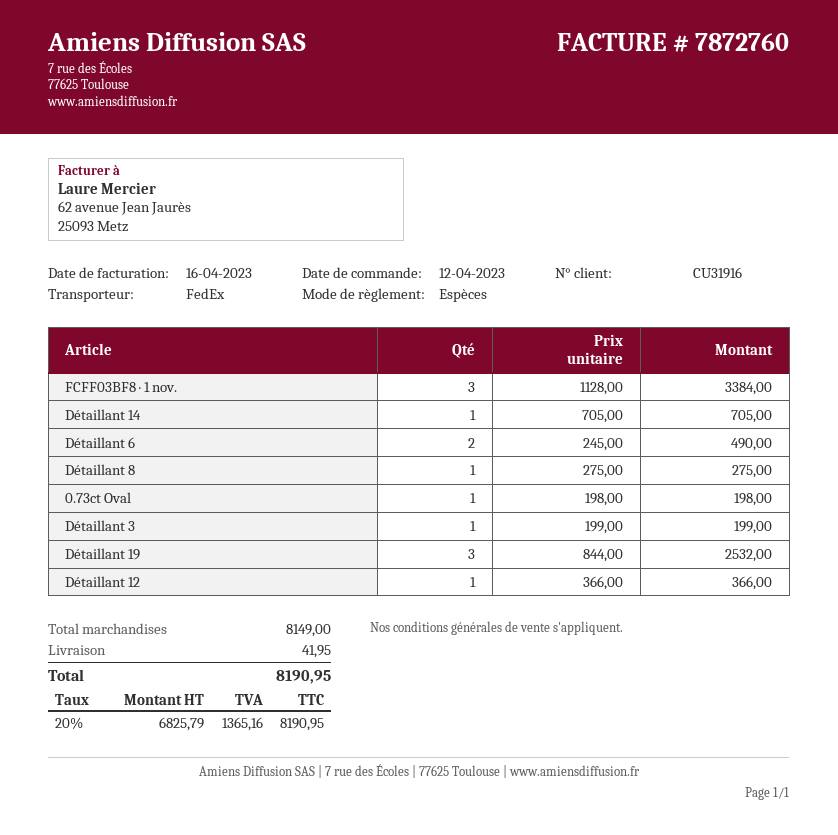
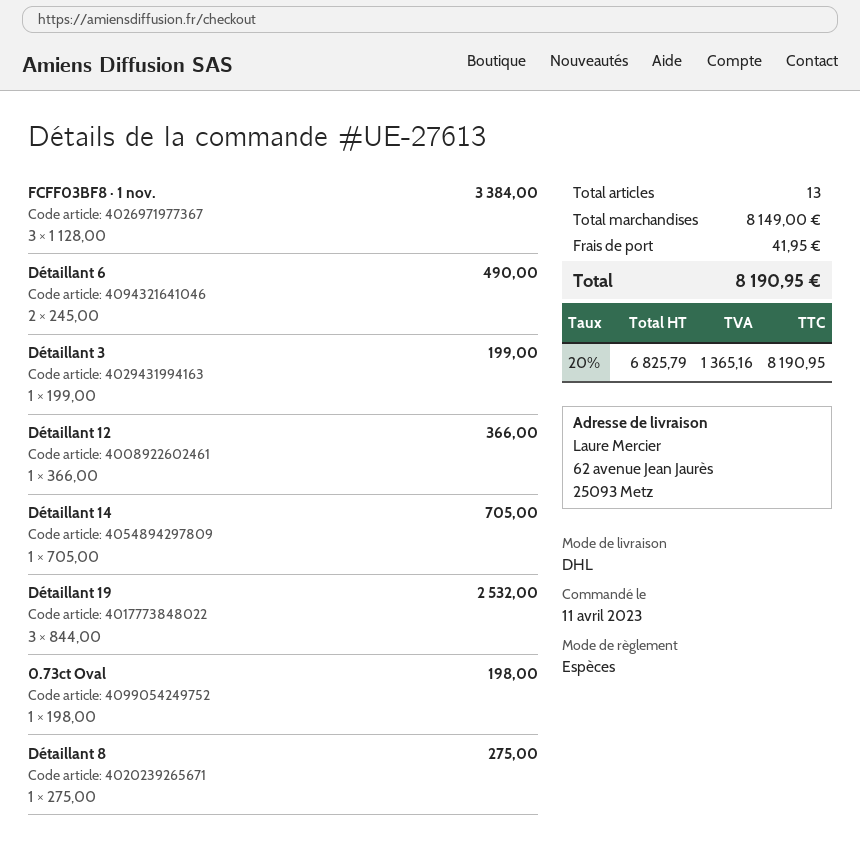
order date: 2023-04-12 -> 2023-04-11
shipping method: FedEx -> DHL

